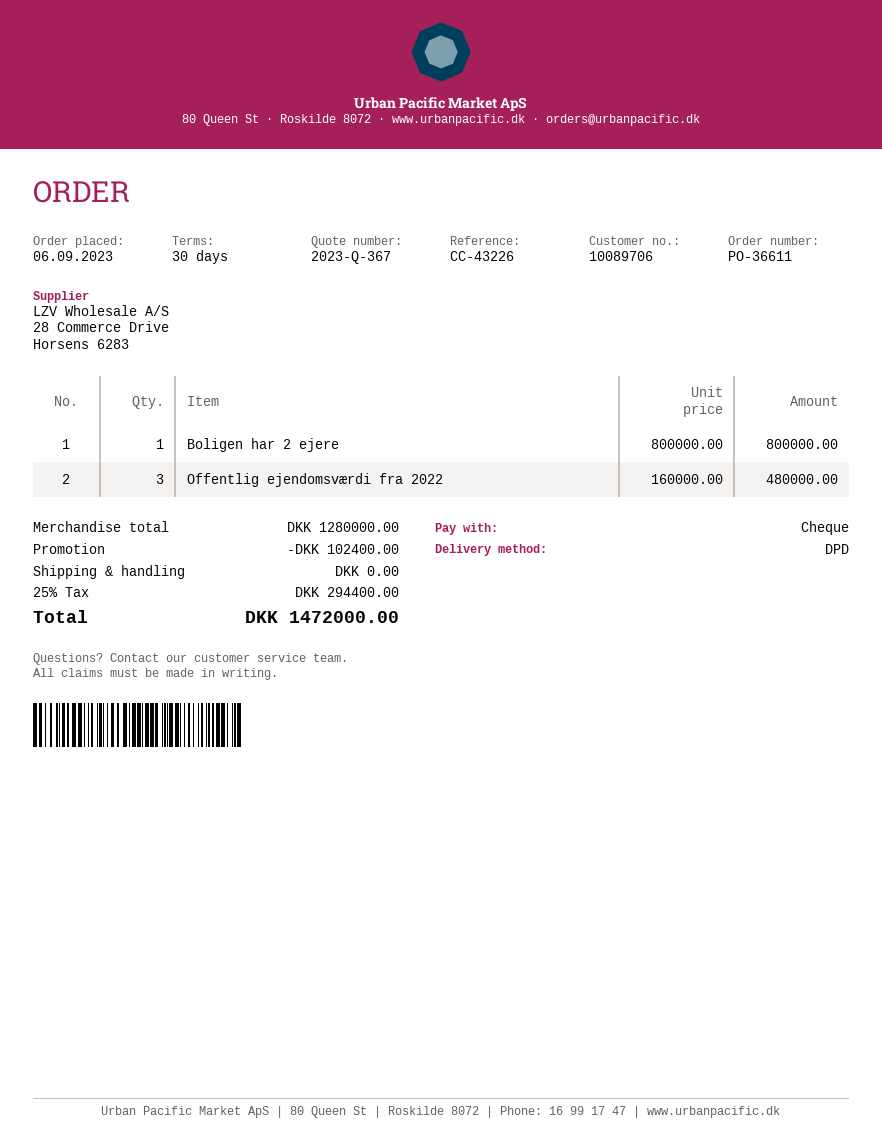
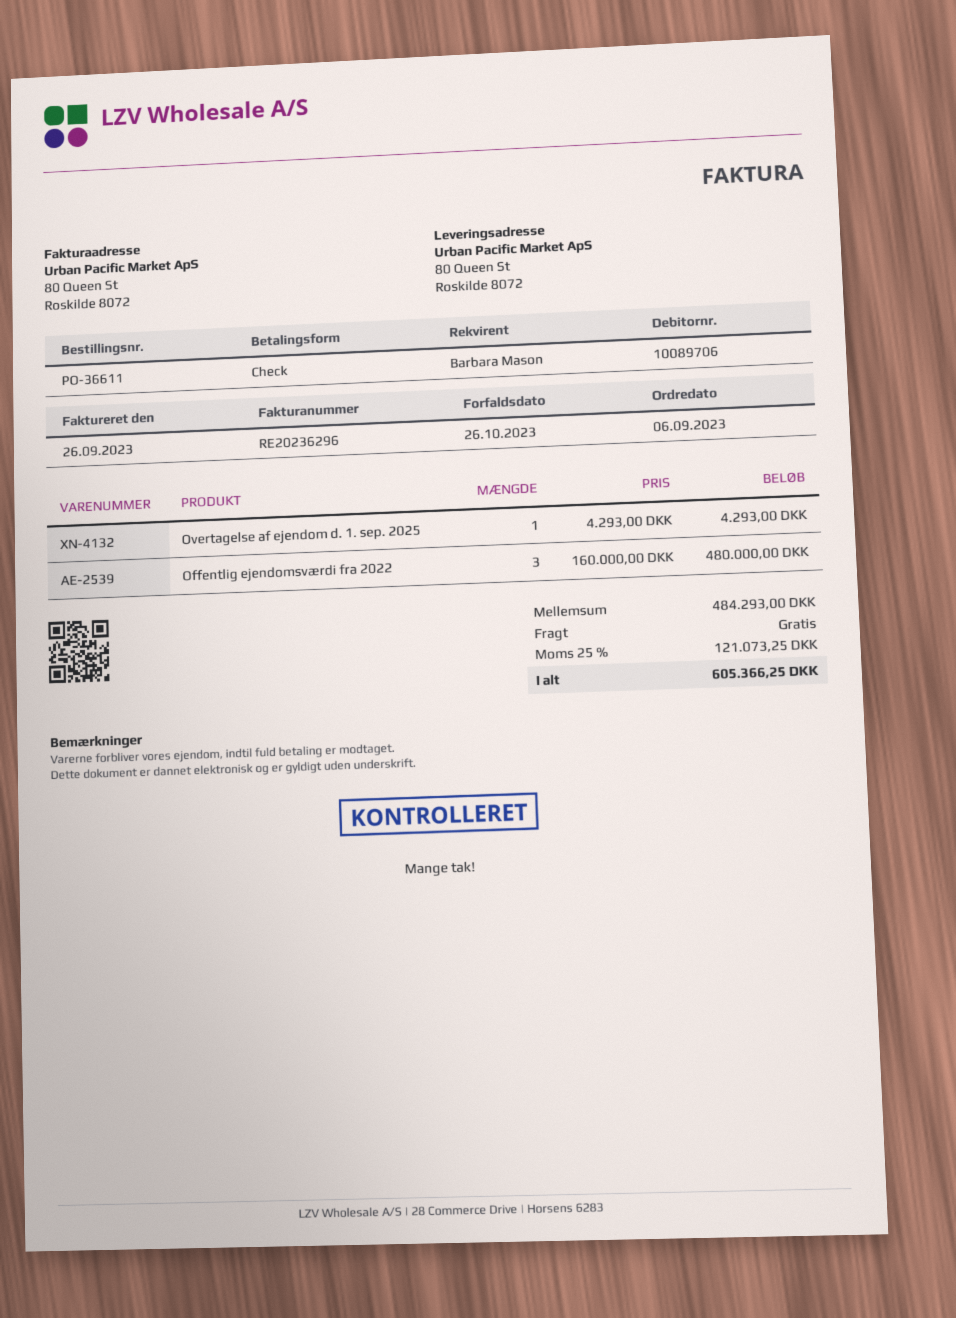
Boligen har 2 ejere: 1 x 800000.00 = 800000.00 -> none
Overtagelse af ejendom d. 1. sep. 2025: none -> 1 x 4293.00 = 4293.00
subtotal: 1280000.00 -> 484293.00
discount: 102400.00 -> none
tax: 25% = 294400.00 -> 25% = 121073.25
total: 1472000.00 -> 605366.25

